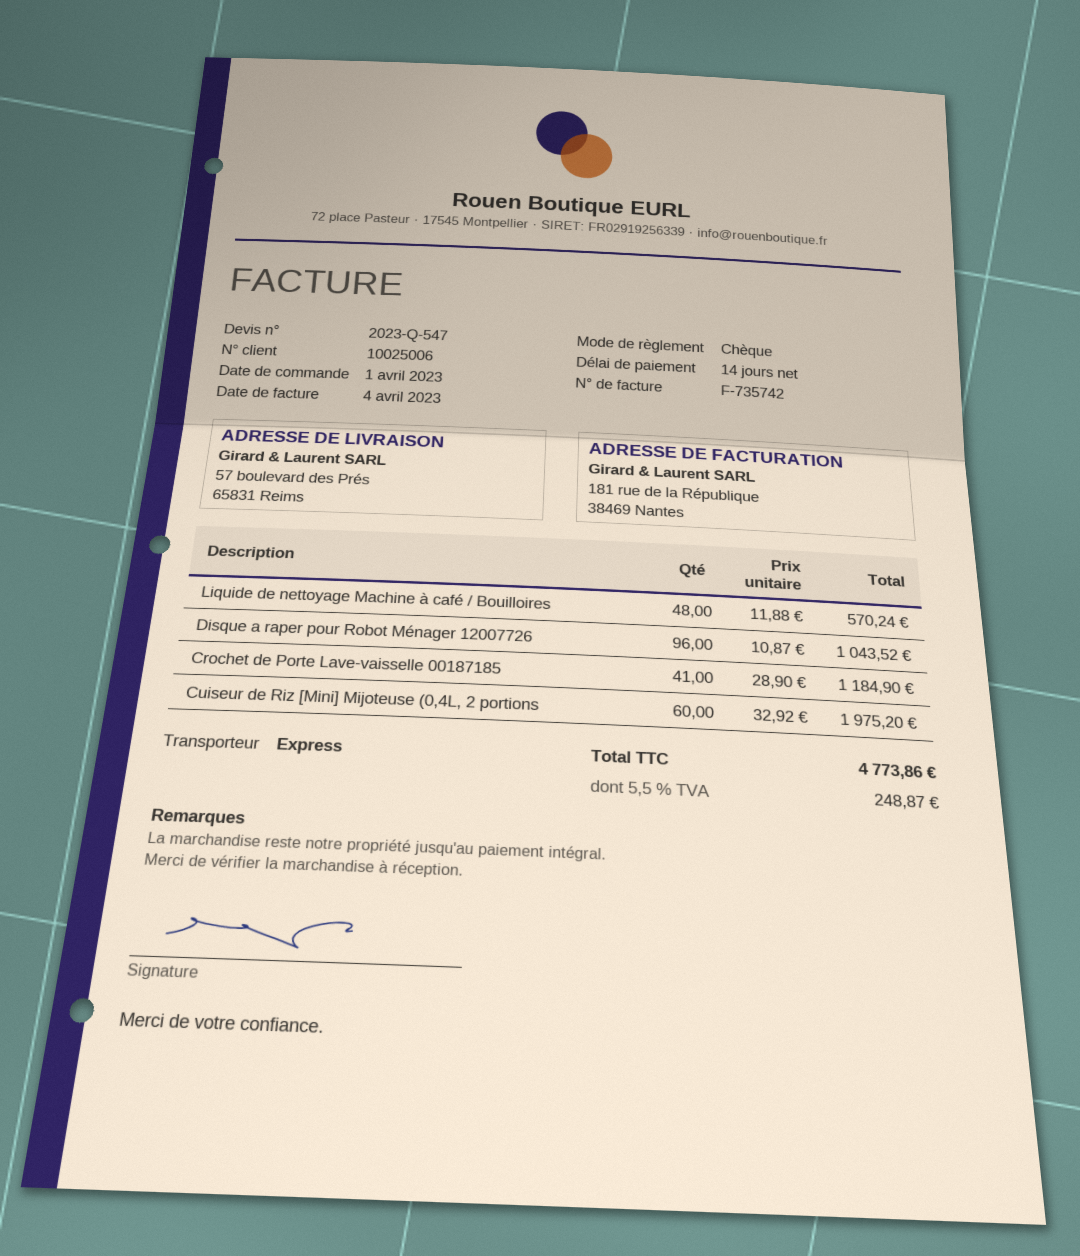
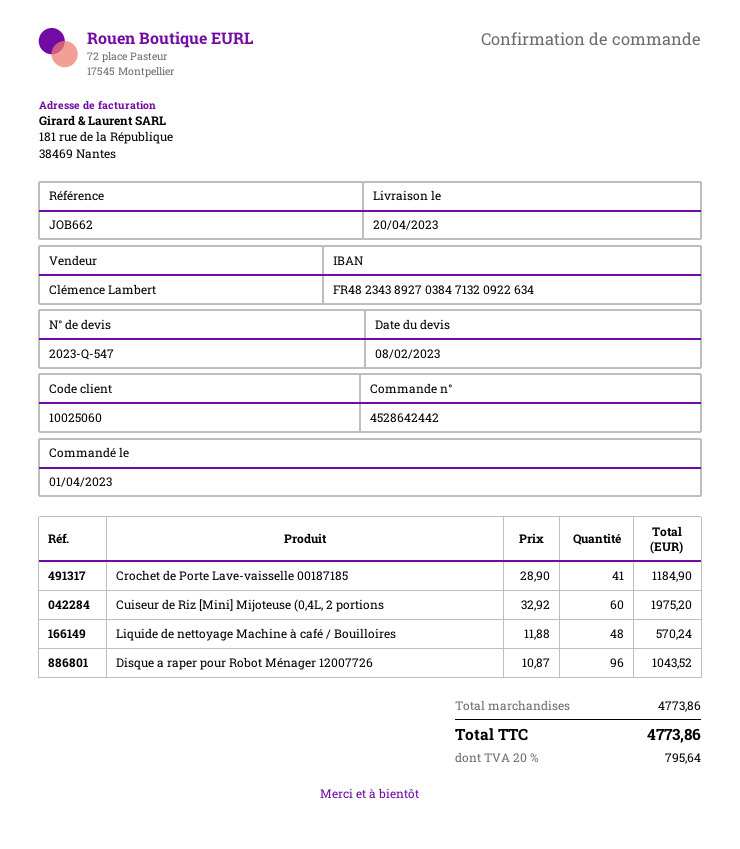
customer number: 10025006 -> 10025060
tax: 5.5% = 248.87 -> 20% = 795.64

